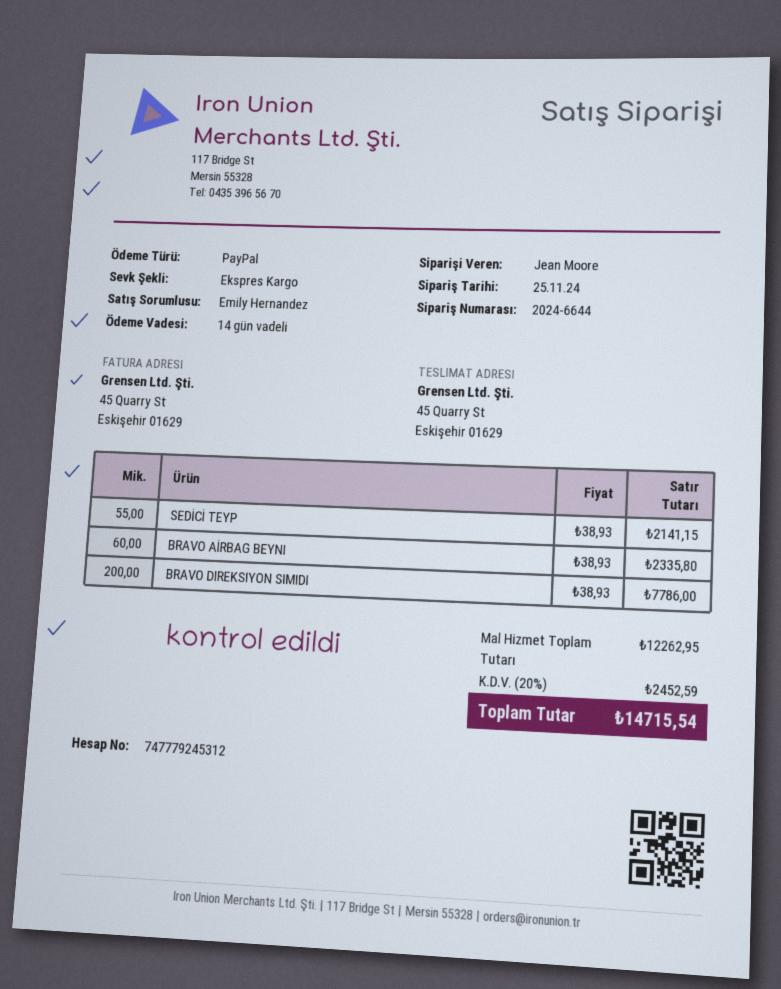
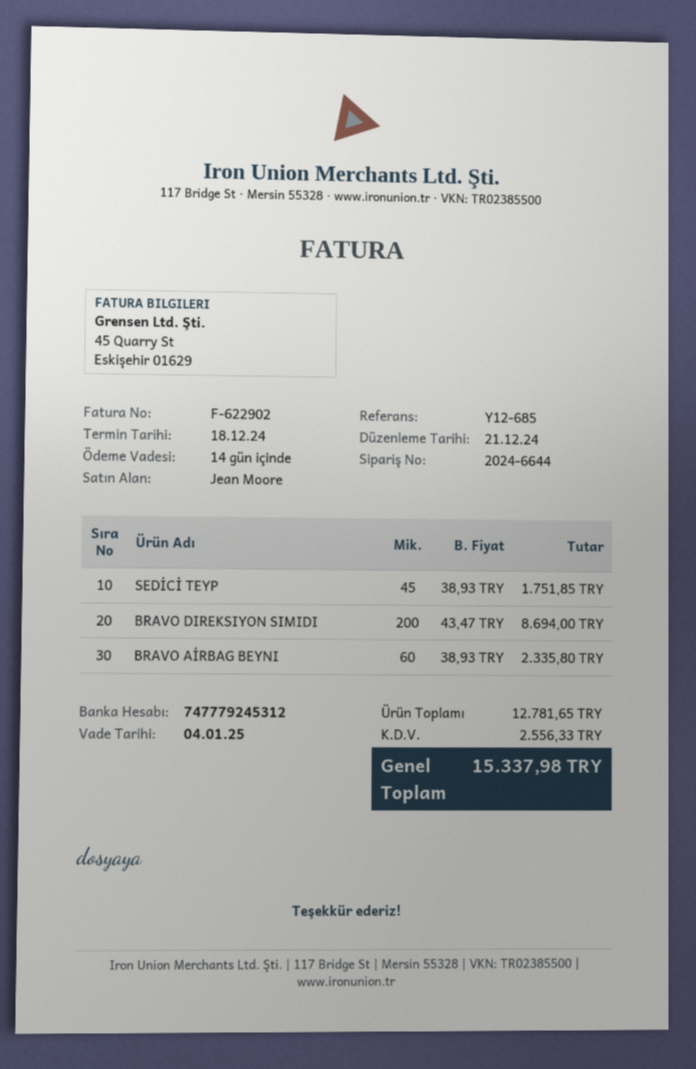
SEDİCİ TEYP: 55 x 38.93 = 2141.15 -> 45 x 38.93 = 1751.85
BRAVO DIREKSIYON SIMIDI: 200 x 38.93 = 7786.00 -> 200 x 43.47 = 8694.00
subtotal: 12262.95 -> 12781.65
tax: 2452.59 -> 2556.33
total: 14715.54 -> 15337.98

